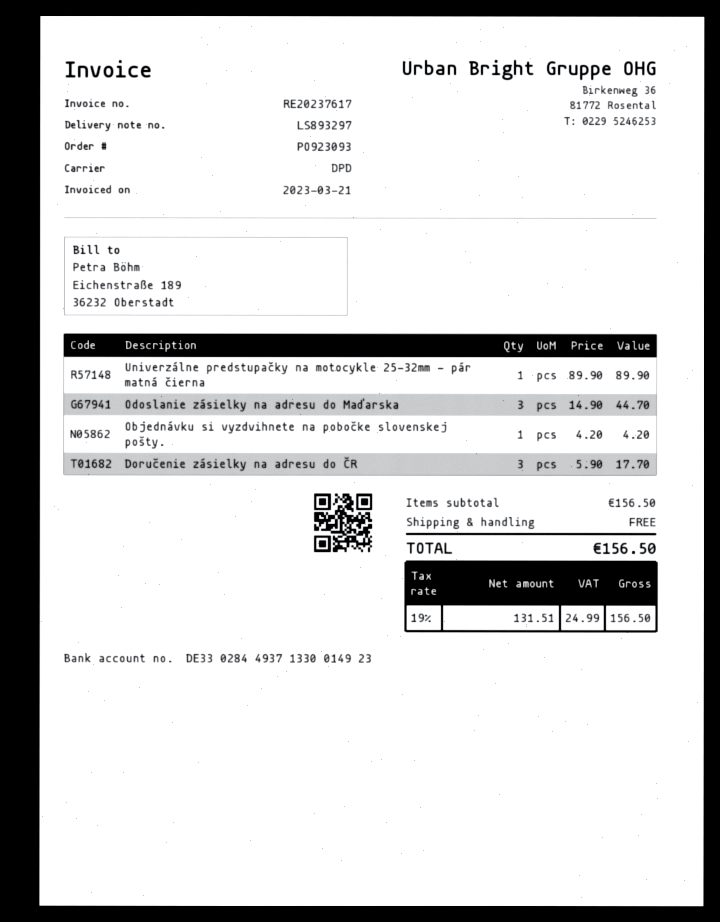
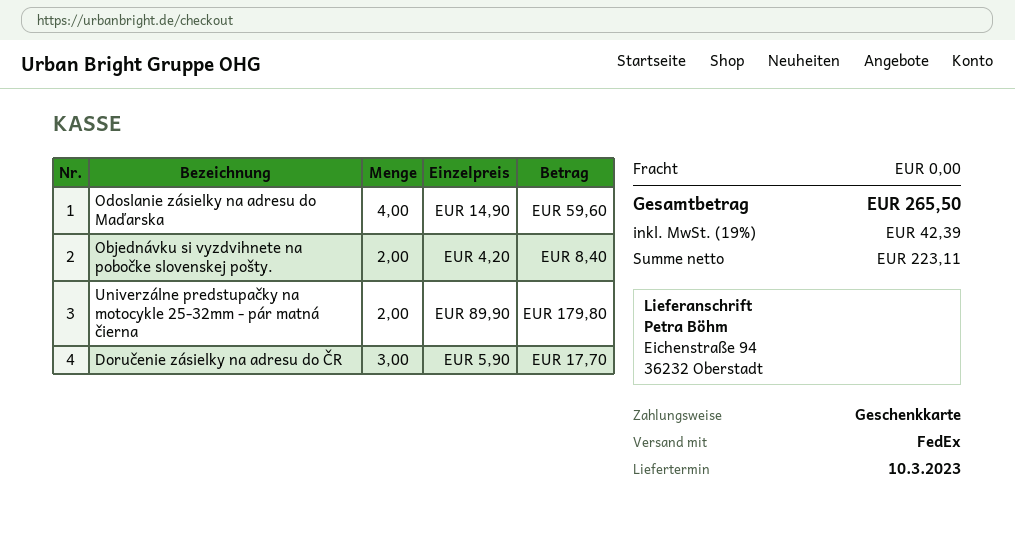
shipping method: DPD -> FedEx
Univerzálne predstupačky na motocykle 25-32mm - pár matná čierna: 1 x 89.90 = 89.90 -> 2 x 89.90 = 179.80
Odoslanie zásielky na adresu do Maďarska: 3 x 14.90 = 44.70 -> 4 x 14.90 = 59.60
Objednávku si vyzdvihnete na pobočke slovenskej pošty.: 1 x 4.20 = 4.20 -> 2 x 4.20 = 8.40
net: 131.51 -> 223.11
tax: 19% = 24.99 -> 19% = 42.39
total: 156.50 -> 265.50

